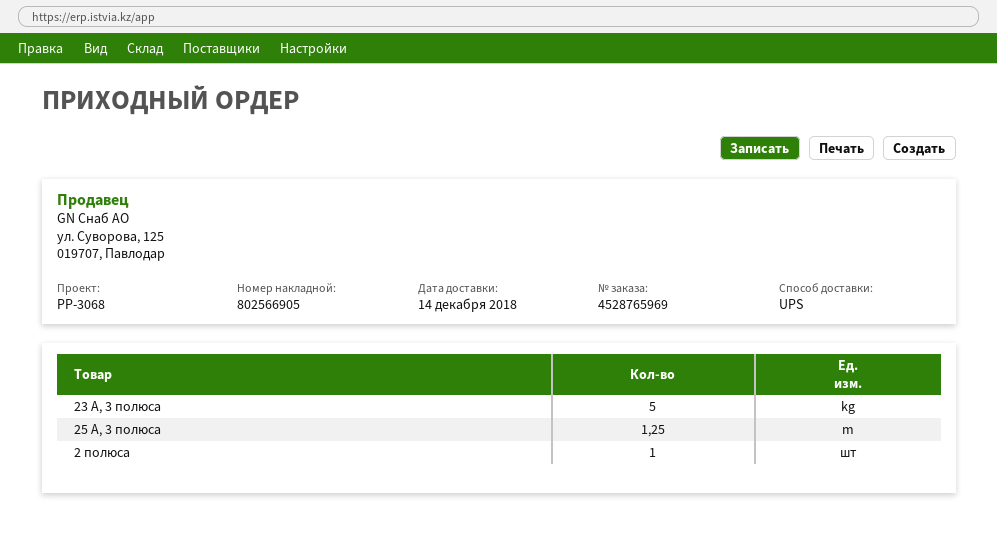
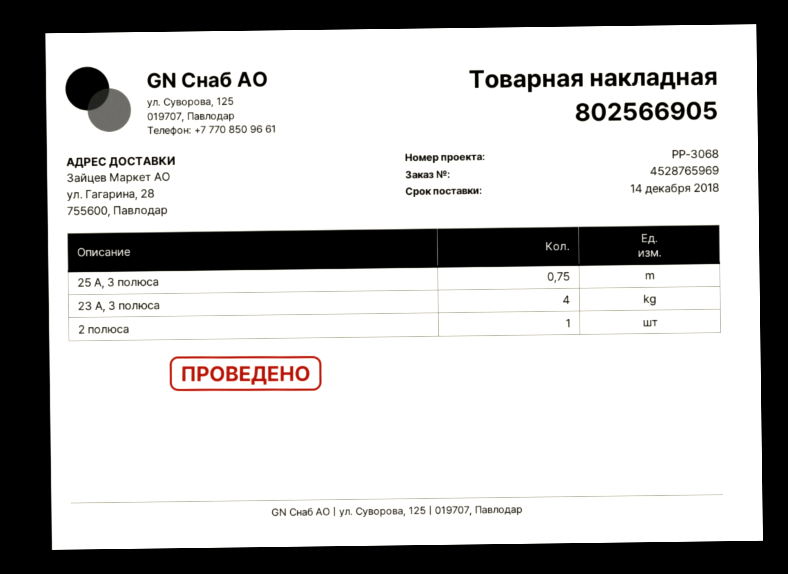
23 А, 3 полюса: 5 -> 4
25 А, 3 полюса: 1.25 -> 0.75

